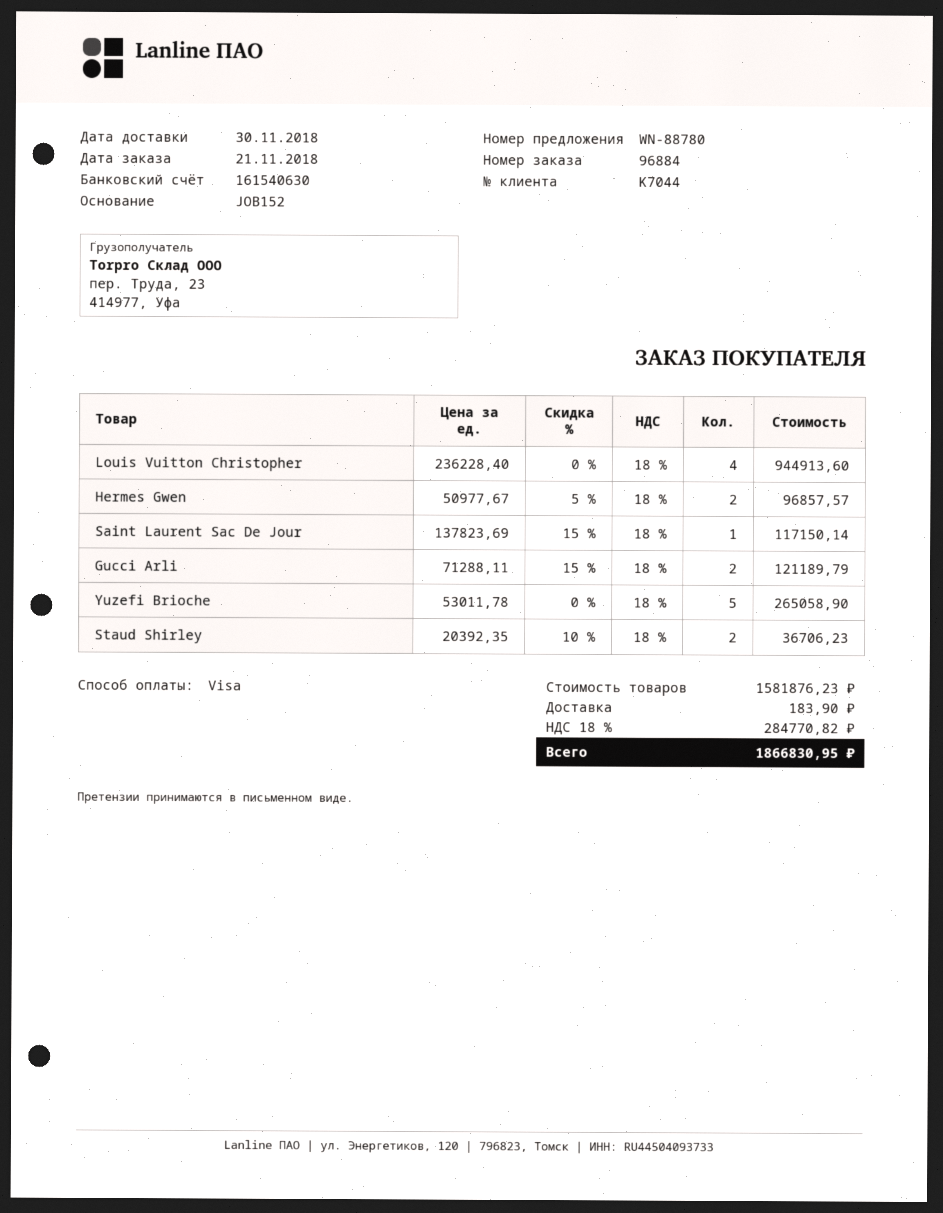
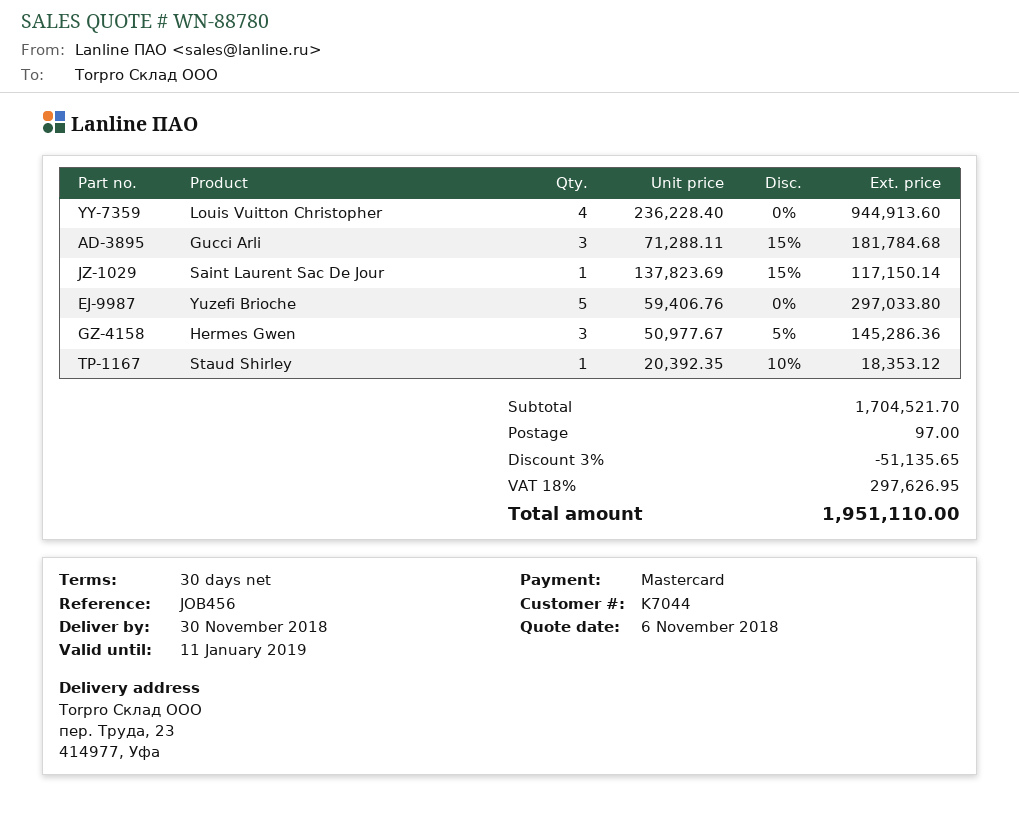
reference: JOB152 -> JOB456
payment method: Visa -> Mastercard
Hermes Gwen: 2 x 50977.67 - 5% = 96857.57 -> 3 x 50977.67 - 5% = 145286.36
Gucci Arli: 2 x 71288.11 - 15% = 121189.79 -> 3 x 71288.11 - 15% = 181784.68
Yuzefi Brioche: 5 x 53011.78 = 265058.90 -> 5 x 59406.76 = 297033.80
Staud Shirley: 2 x 20392.35 - 10% = 36706.23 -> 1 x 20392.35 - 10% = 18353.12
subtotal: 1581876.23 -> 1704521.70
discount: none -> 3% = 51135.65
shipping: 183.90 -> 97.00
tax: 18% = 284770.82 -> 18% = 297626.95
total: 1866830.95 -> 1951110.00

